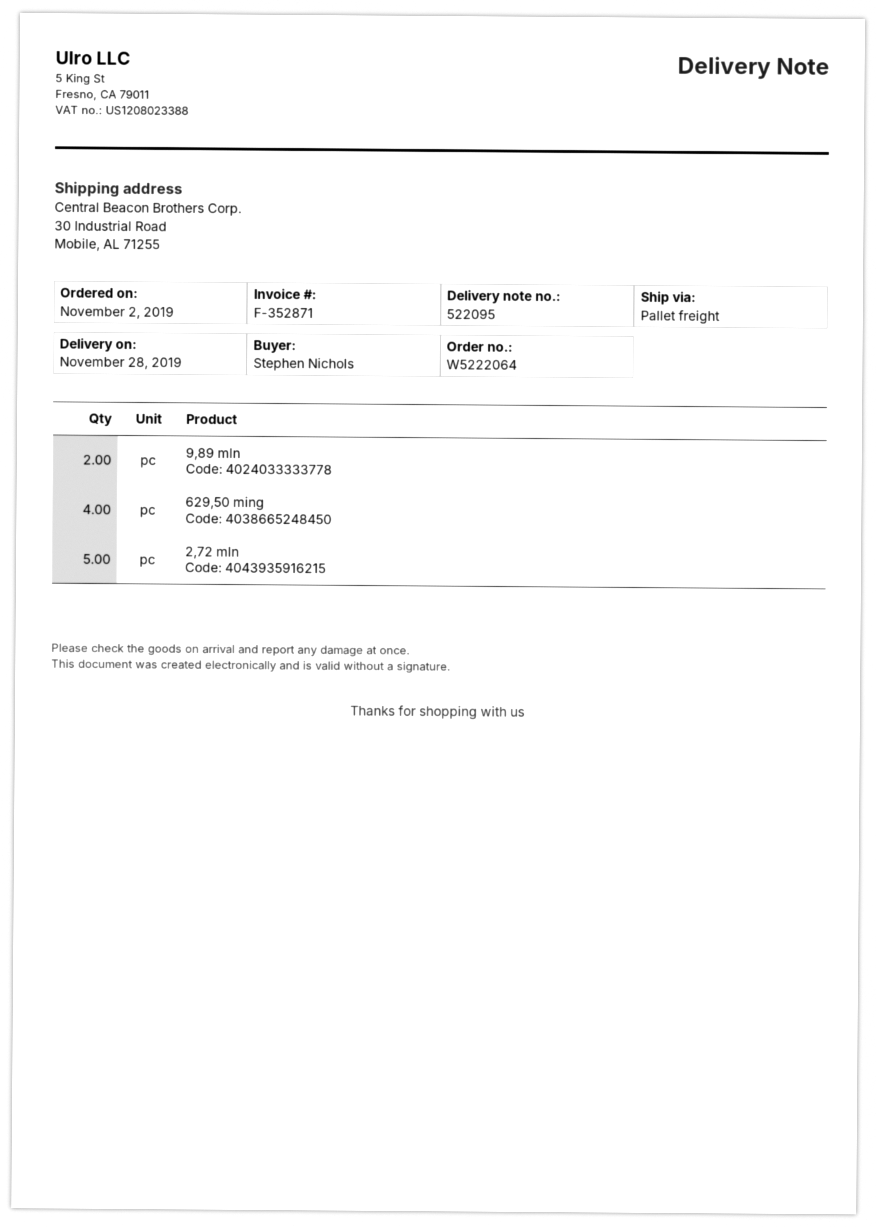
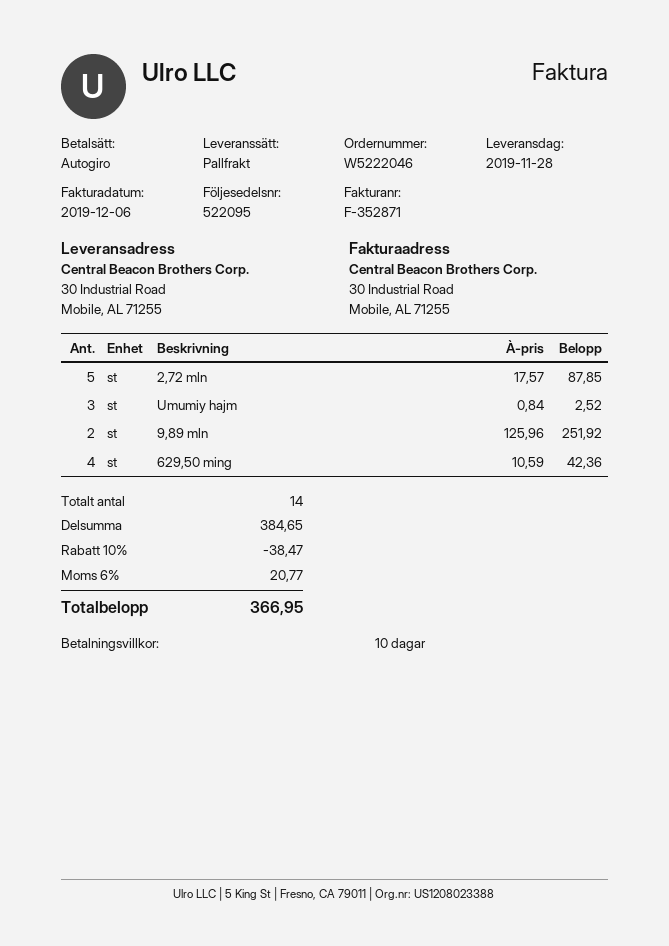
order number: W5222064 -> W5222046
Umumiy hajm: none -> 3

